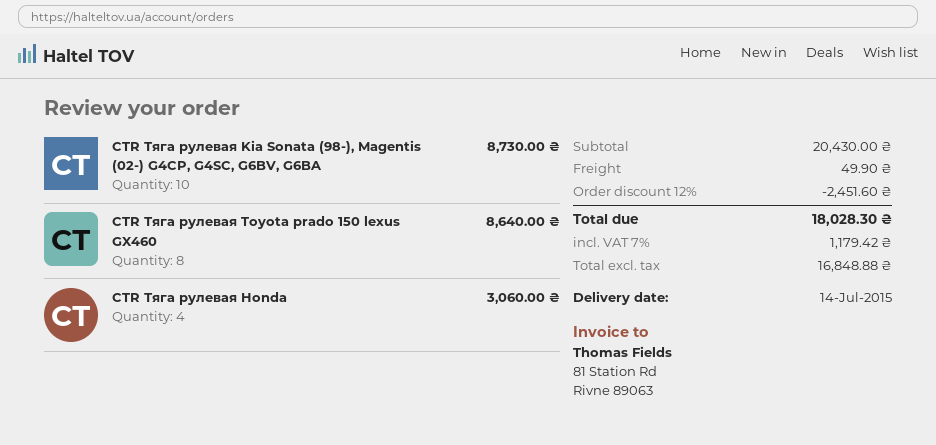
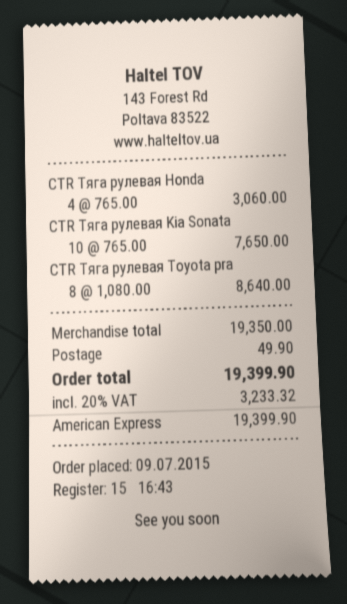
CTR Тяга рулевая Kia Sonata (98-), Magentis (02-) G4CP, G4SC, G6BV, G6BA: 10 for 8730.00 -> 10 for 7650.00
subtotal: 20430.00 -> 19350.00
discount: 12% = 2451.60 -> none
tax: 7% = 1179.42 -> 20% = 3233.32
total: 18028.30 -> 19399.90

